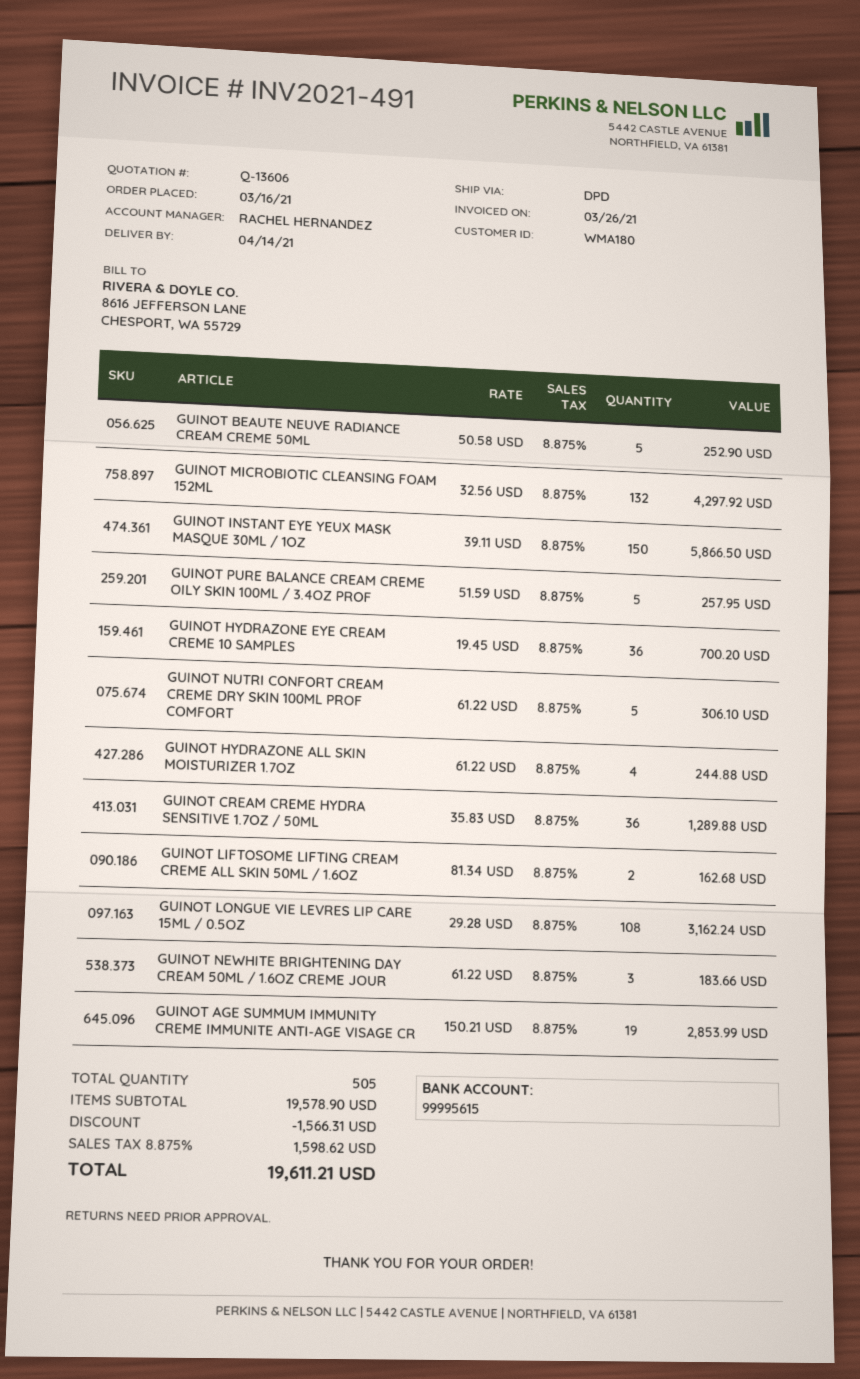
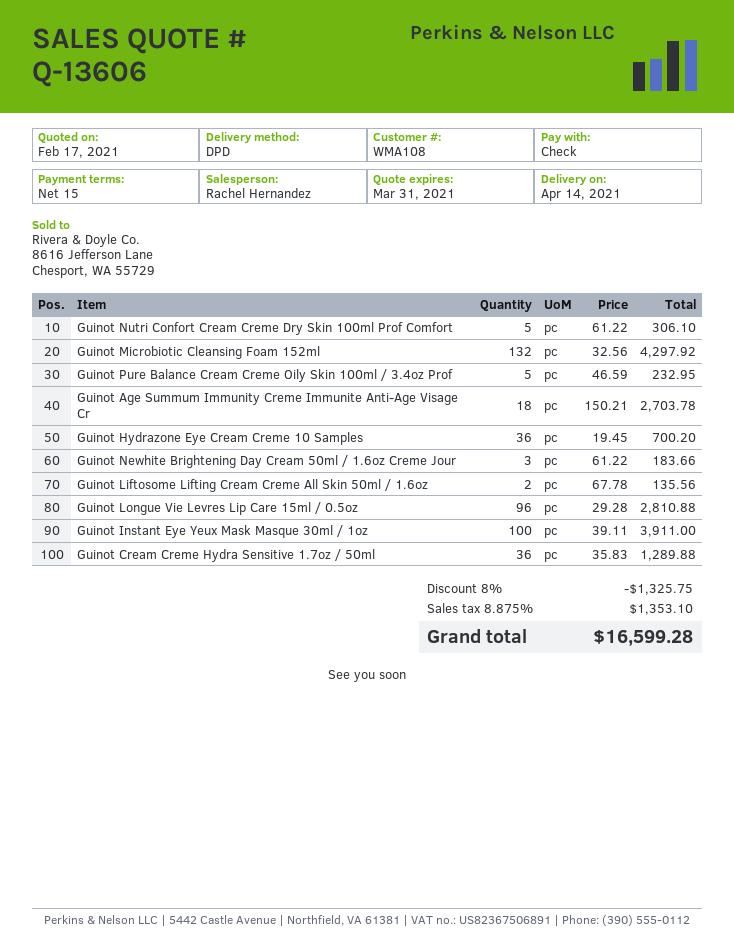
customer number: WMA180 -> WMA108
GUINOT BEAUTE NEUVE RADIANCE CREAM CREME 50ML: 5 x 50.58 = 252.90 -> none
GUINOT INSTANT EYE YEUX MASK MASQUE 30ML / 1OZ: 150 x 39.11 = 5866.50 -> 100 x 39.11 = 3911.00
GUINOT PURE BALANCE CREAM CREME OILY SKIN 100ML / 3.4OZ PROF: 5 x 51.59 = 257.95 -> 5 x 46.59 = 232.95
GUINOT HYDRAZONE ALL SKIN MOISTURIZER 1.7OZ: 4 x 61.22 = 244.88 -> none
GUINOT LIFTOSOME LIFTING CREAM CREME ALL SKIN 50ML / 1.6OZ: 2 x 81.34 = 162.68 -> 2 x 67.78 = 135.56
GUINOT LONGUE VIE LEVRES LIP CARE 15ML / 0.5OZ: 108 x 29.28 = 3162.24 -> 96 x 29.28 = 2810.88
GUINOT AGE SUMMUM IMMUNITY CREME IMMUNITE ANTI-AGE VISAGE CR: 19 x 150.21 = 2853.99 -> 18 x 150.21 = 2703.78
discount: 1566.31 -> 1325.75
tax: 8.875% = 1598.62 -> 8.875% = 1353.10
total: 19611.21 -> 16599.28

